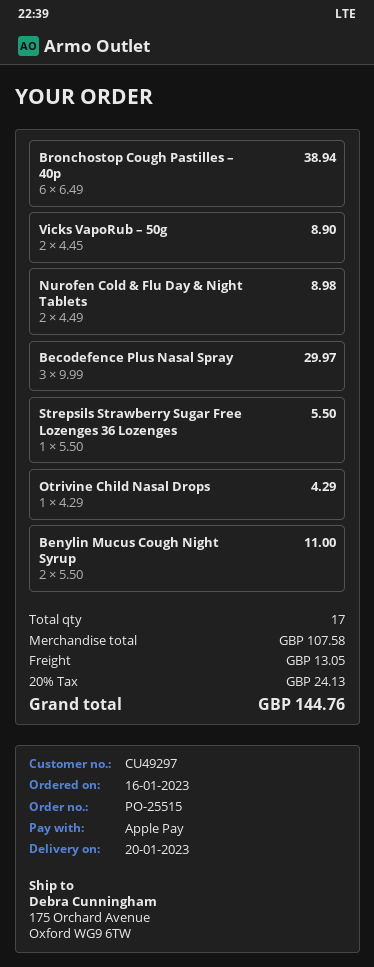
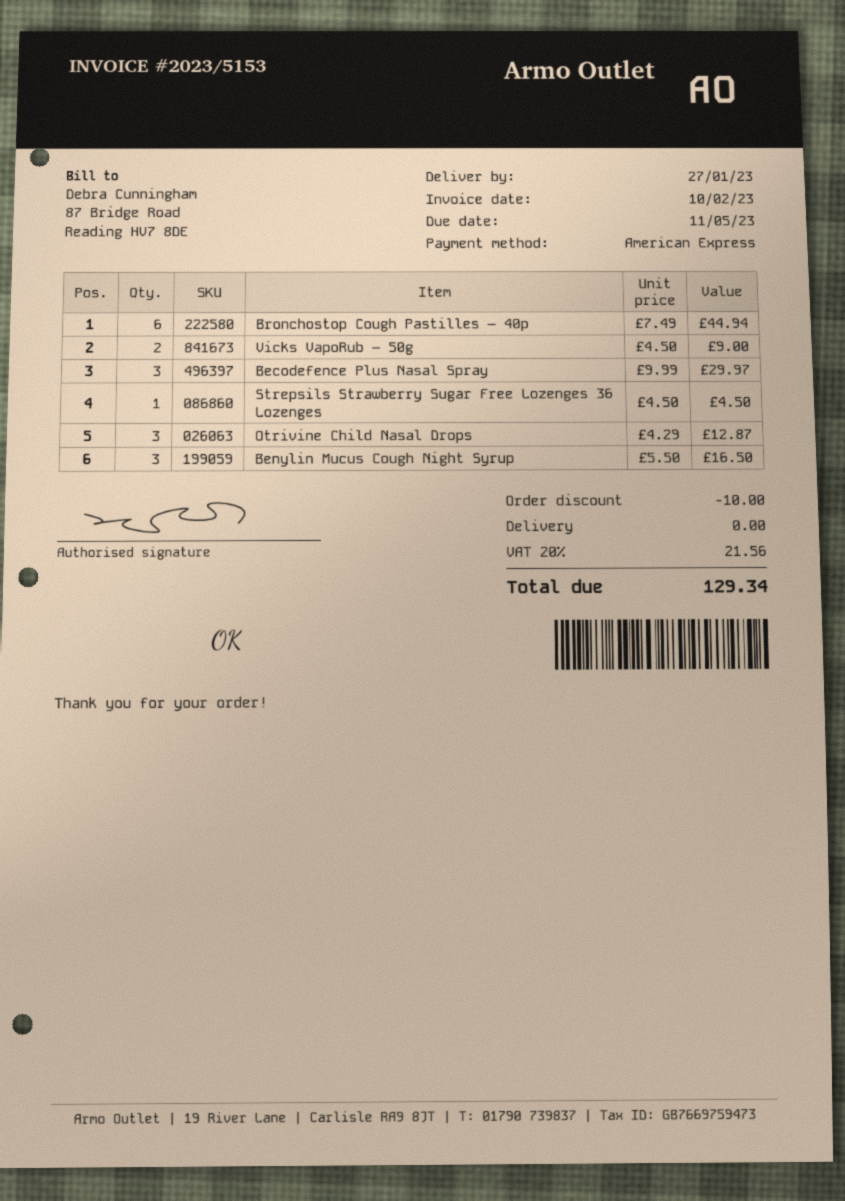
delivery date: 2023-01-20 -> 2023-01-27
payment method: Apple Pay -> American Express
Bronchostop Cough Pastilles – 40p: 6 x 6.49 = 38.94 -> 6 x 7.49 = 44.94
Vicks VapoRub – 50g: 2 x 4.45 = 8.90 -> 2 x 4.50 = 9.00
Nurofen Cold & Flu Day & Night Tablets: 2 x 4.49 = 8.98 -> none
Strepsils Strawberry Sugar Free Lozenges 36 Lozenges: 1 x 5.50 = 5.50 -> 1 x 4.50 = 4.50
Otrivine Child Nasal Drops: 1 x 4.29 = 4.29 -> 3 x 4.29 = 12.87
Benylin Mucus Cough Night Syrup: 2 x 5.50 = 11.00 -> 3 x 5.50 = 16.50
discount: none -> 10.00
shipping: 13.05 -> 0.00
tax: 20% = 24.13 -> 20% = 21.56
total: 144.76 -> 129.34

